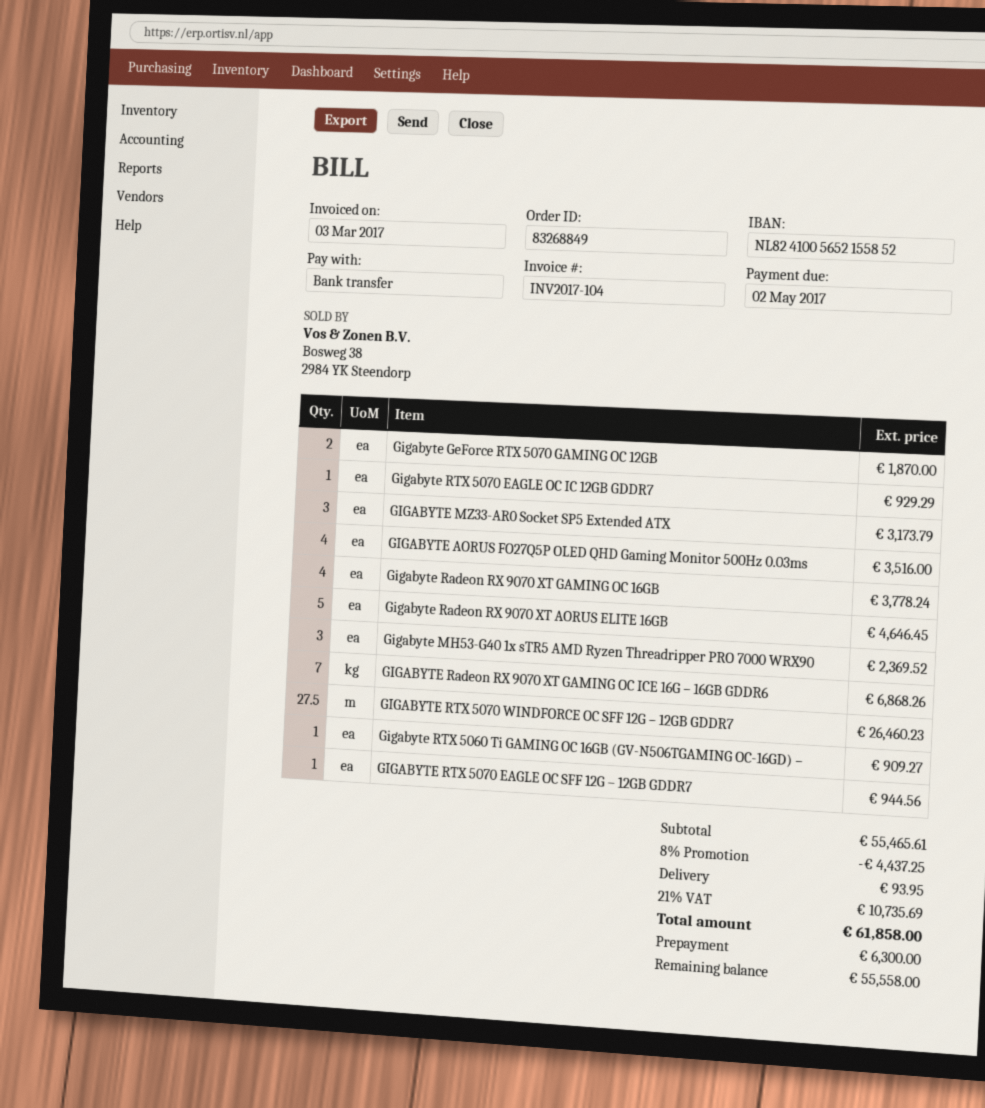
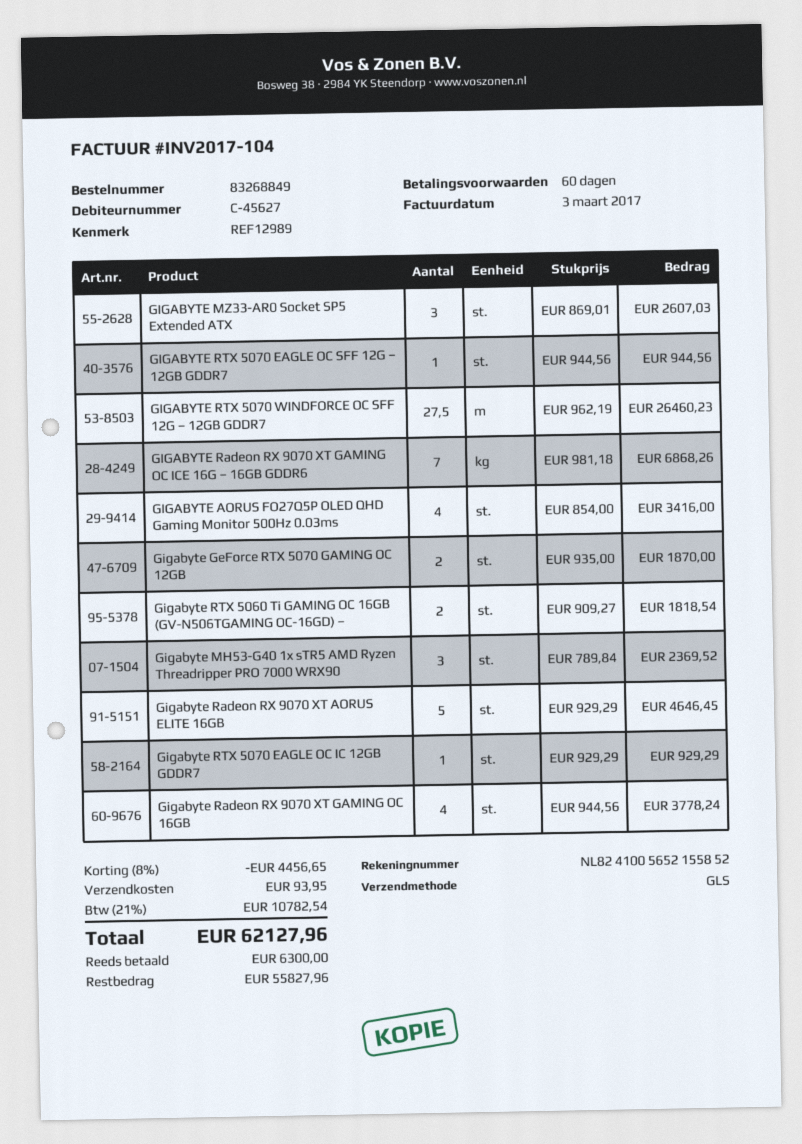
GIGABYTE MZ33-AR0 Socket SP5 Extended ATX: 3 for 3173.79 -> 3 for 2607.03
GIGABYTE AORUS FO27Q5P OLED QHD Gaming Monitor 500Hz 0.03ms: 4 for 3516.00 -> 4 for 3416.00
Gigabyte RTX 5060 Ti GAMING OC 16GB (GV-N506TGAMING OC-16GD) –: 1 for 909.27 -> 2 for 1818.54
discount: 8% = 4437.25 -> 8% = 4456.65
tax: 21% = 10735.69 -> 21% = 10782.54
total: 61858.00 -> 62127.96
balance: 55558.00 -> 55827.96

